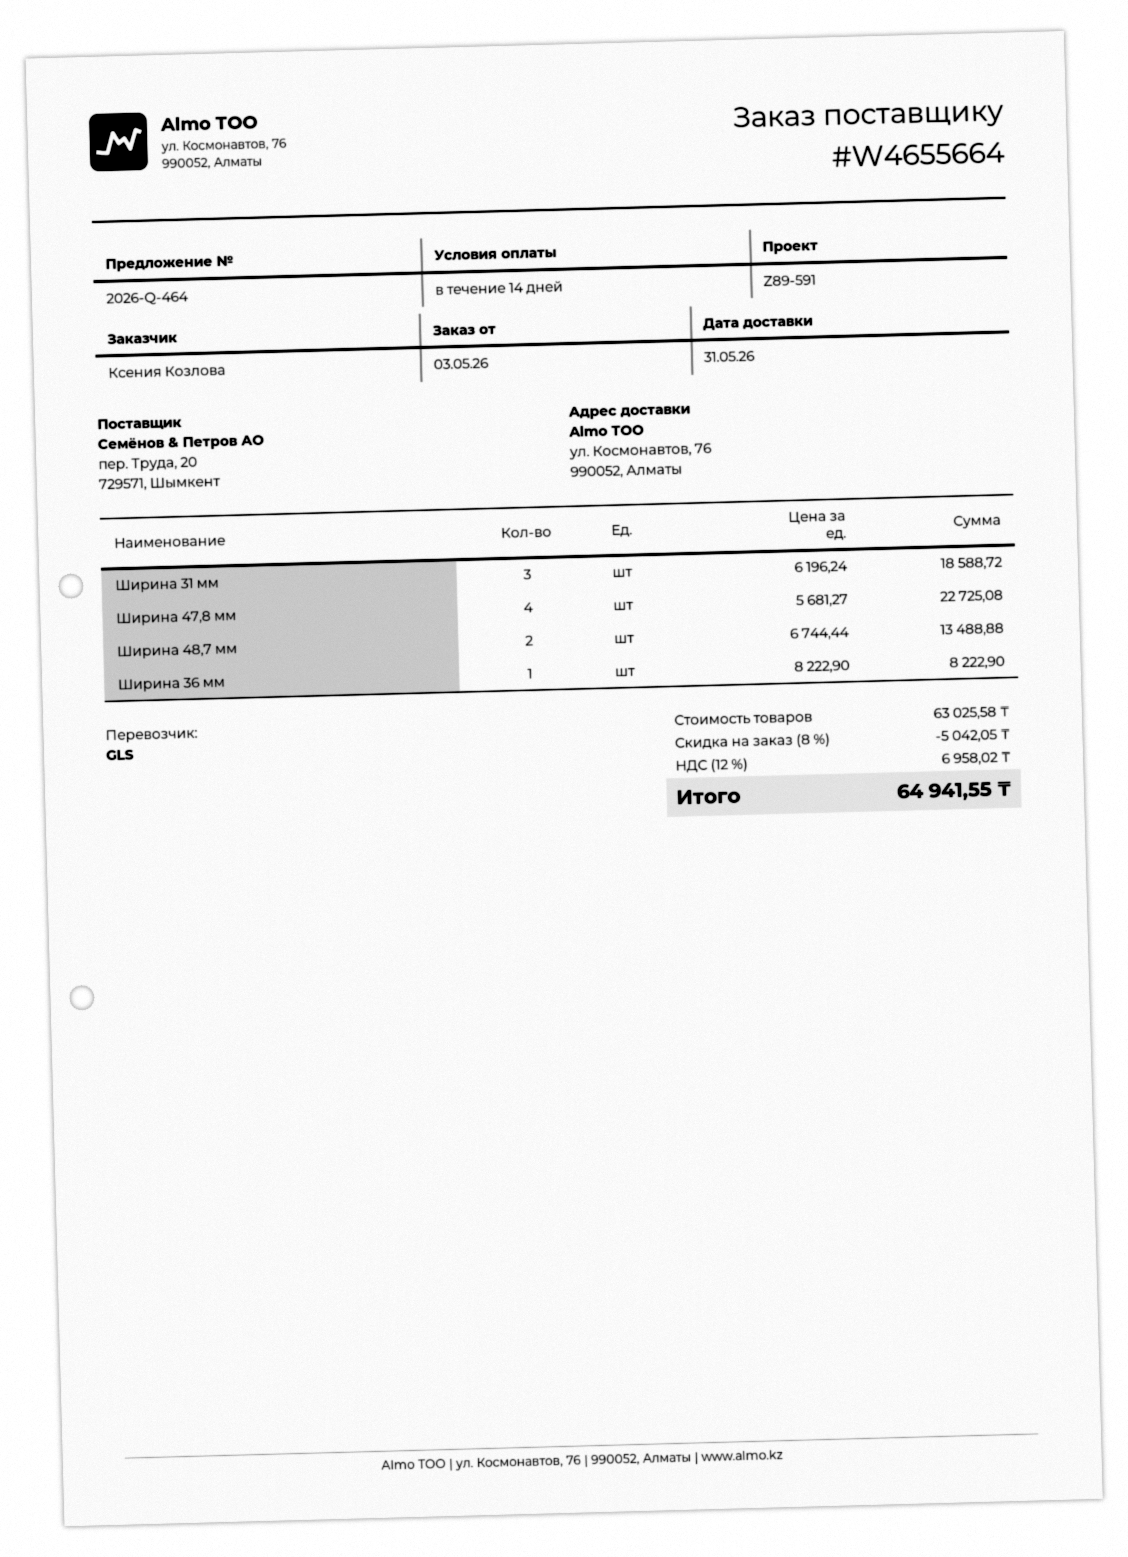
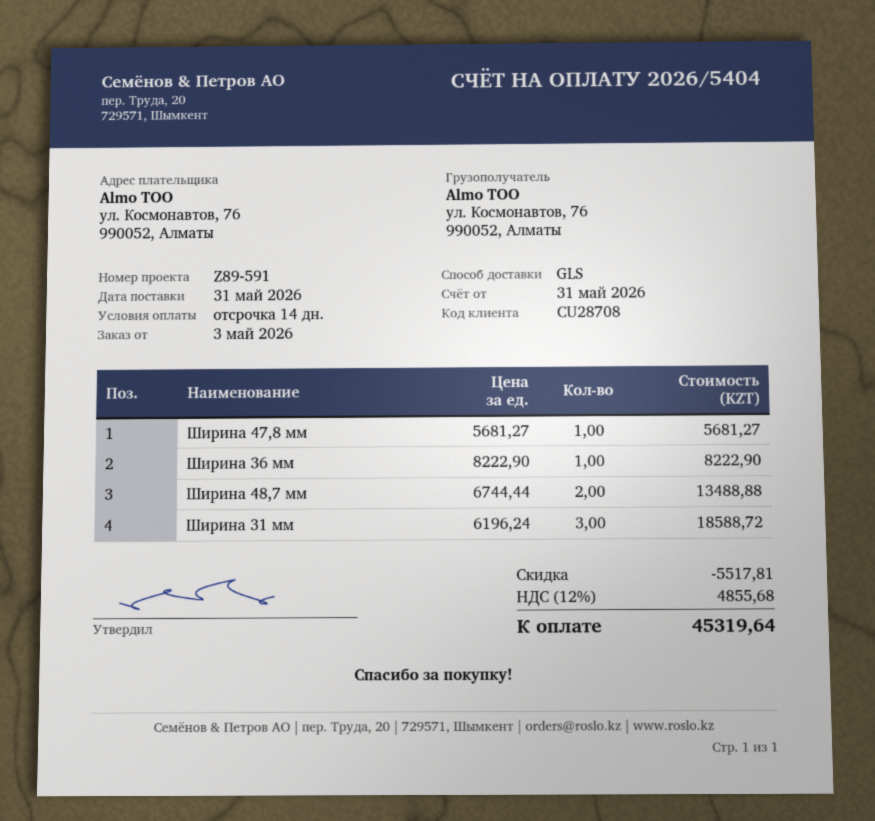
Ширина 47,8 мм: 4 x 5681.27 = 22725.08 -> 1 x 5681.27 = 5681.27
discount: 5042.05 -> 5517.81
tax: 12% = 6958.02 -> 12% = 4855.68
total: 64941.55 -> 45319.64

